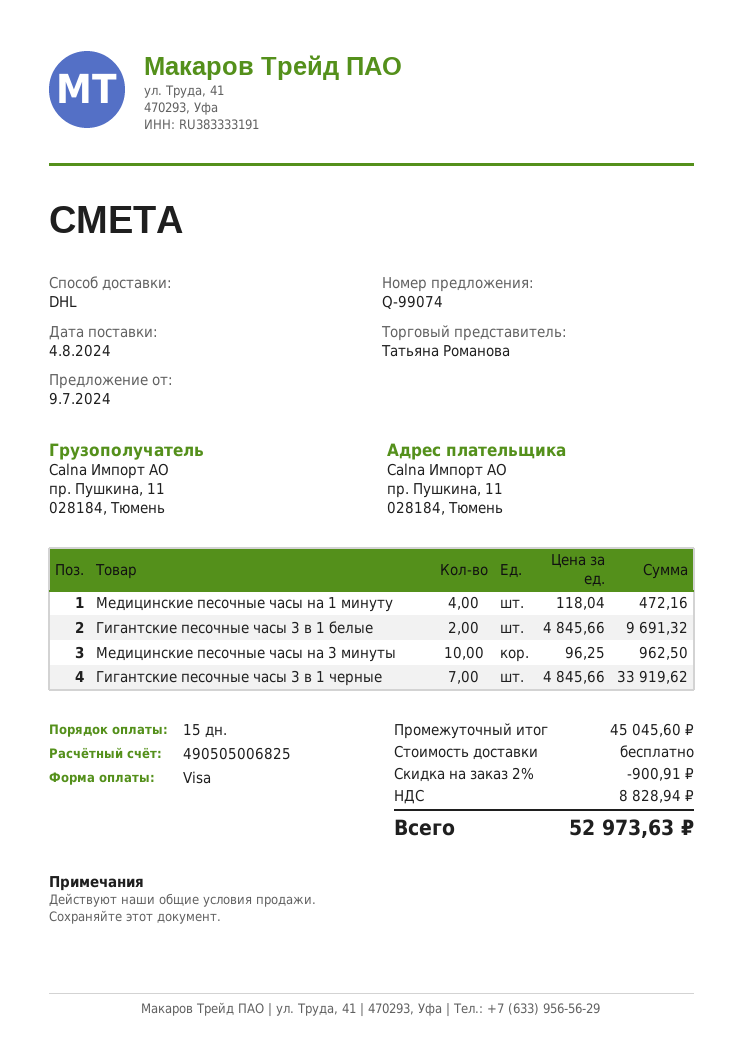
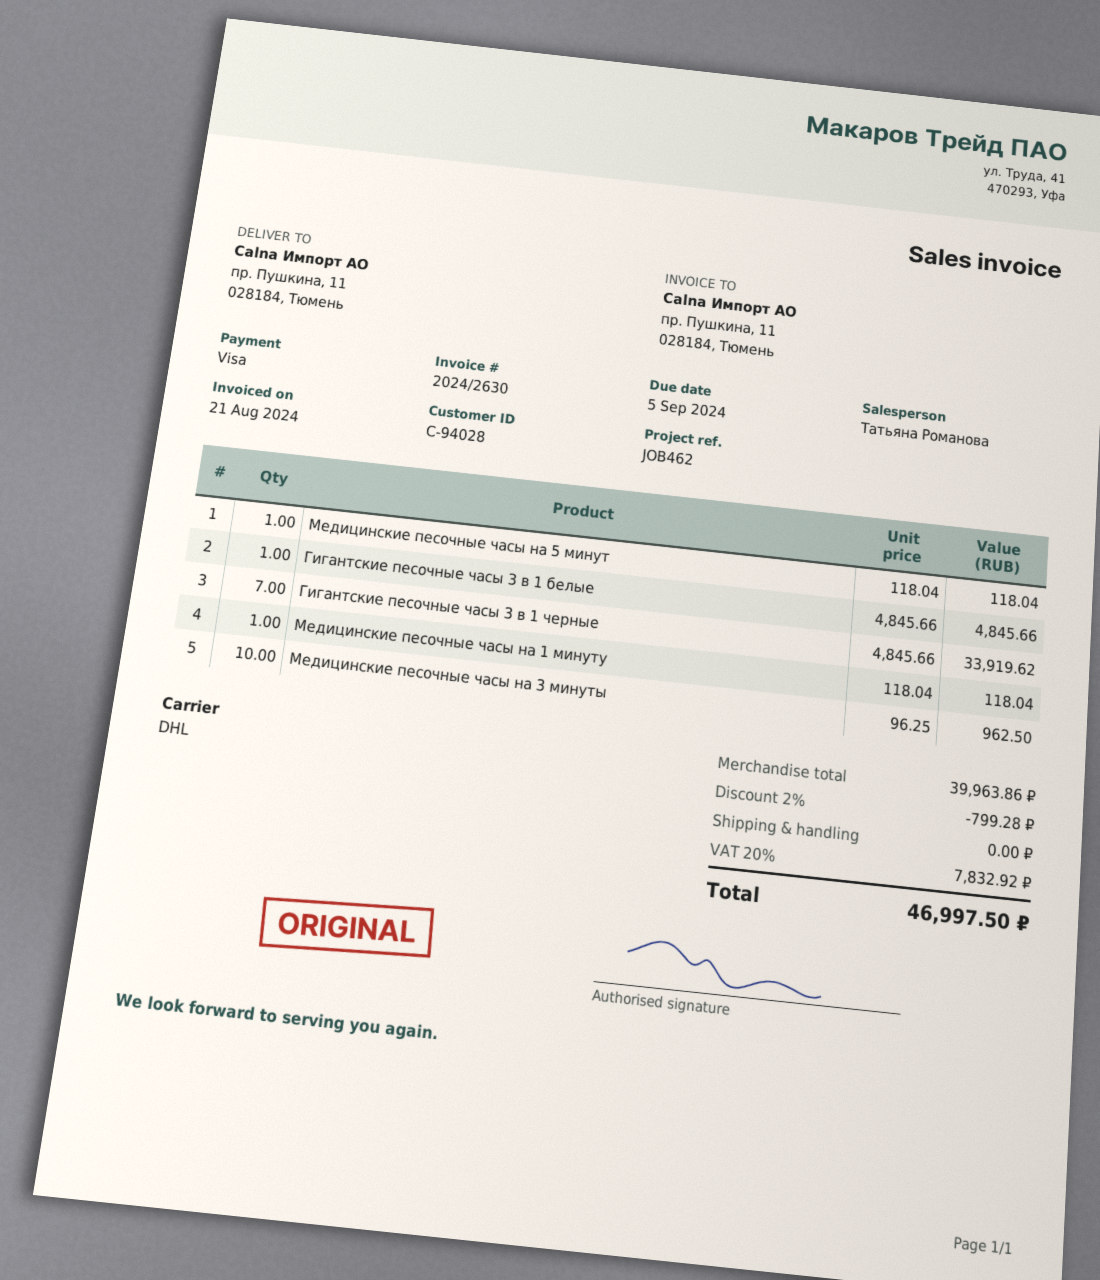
Медицинские песочные часы на 1 минуту: 4 x 118.04 = 472.16 -> 1 x 118.04 = 118.04
Гигантские песочные часы 3 в 1 белые: 2 x 4845.66 = 9691.32 -> 1 x 4845.66 = 4845.66
Медицинские песочные часы на 5 минут: none -> 1 x 118.04 = 118.04
subtotal: 45045.60 -> 39963.86
discount: 2% = 900.91 -> 2% = 799.28
tax: 8828.94 -> 7832.92
total: 52973.63 -> 46997.50

